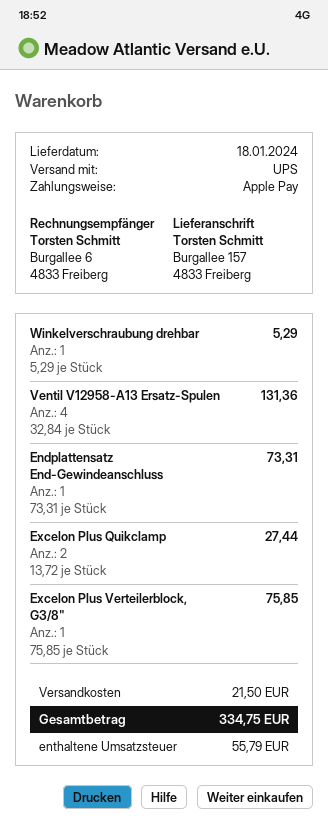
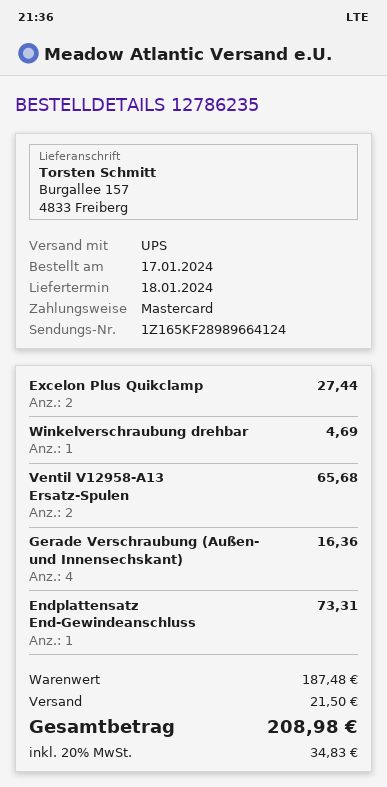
payment method: Apple Pay -> Mastercard
Winkelverschraubung drehbar: 1 for 5.29 -> 1 for 4.69
Ventil V12958-A13 Ersatz-Spulen: 4 for 131.36 -> 2 for 65.68
Excelon Plus Verteilerblock, G3/8": 1 for 75.85 -> none
Gerade Verschraubung (Außen- und Innensechskant): none -> 4 for 16.36
tax: 55.79 -> 34.83
total: 334.75 -> 208.98

